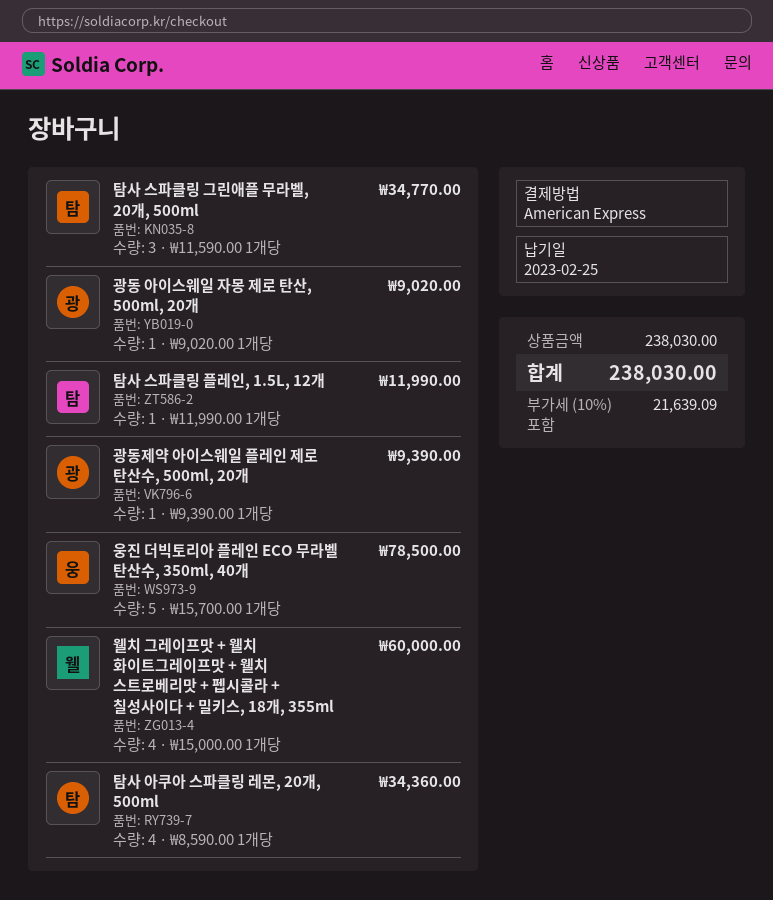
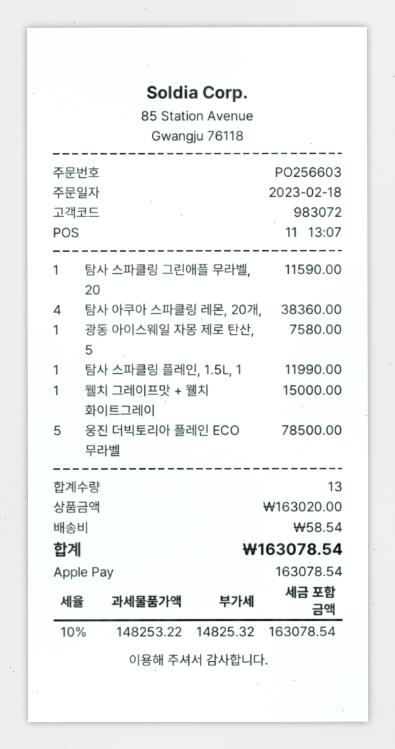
payment method: American Express -> Apple Pay
탐사 스파클링 그린애플 무라벨, 20개, 500ml: 3 for 34770.00 -> 1 for 11590.00
광동 아이스웨일 자몽 제로 탄산, 500ml, 20개: 1 for 9020.00 -> 1 for 7580.00
광동제약 아이스웨일 플레인 제로 탄산수, 500ml, 20개: 1 for 9390.00 -> none
웰치 그레이프맛 + 웰치 화이트그레이프맛 + 웰치 스트로베리맛 + 펩시콜라 + 칠성사이다 + 밀키스, 18개, 355ml: 4 for 60000.00 -> 1 for 15000.00
탐사 아쿠아 스파클링 레몬, 20개, 500ml: 4 for 34360.00 -> 4 for 38360.00
subtotal: 238030.00 -> 163020.00
shipping: none -> 58.54
tax: 10% = 21639.09 -> 10% = 14825.32
total: 238030.00 -> 163078.54

